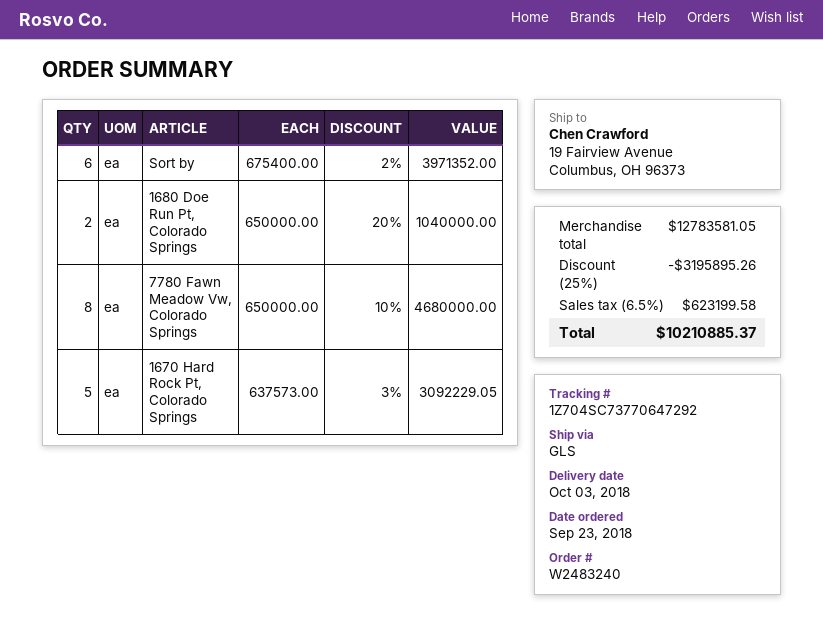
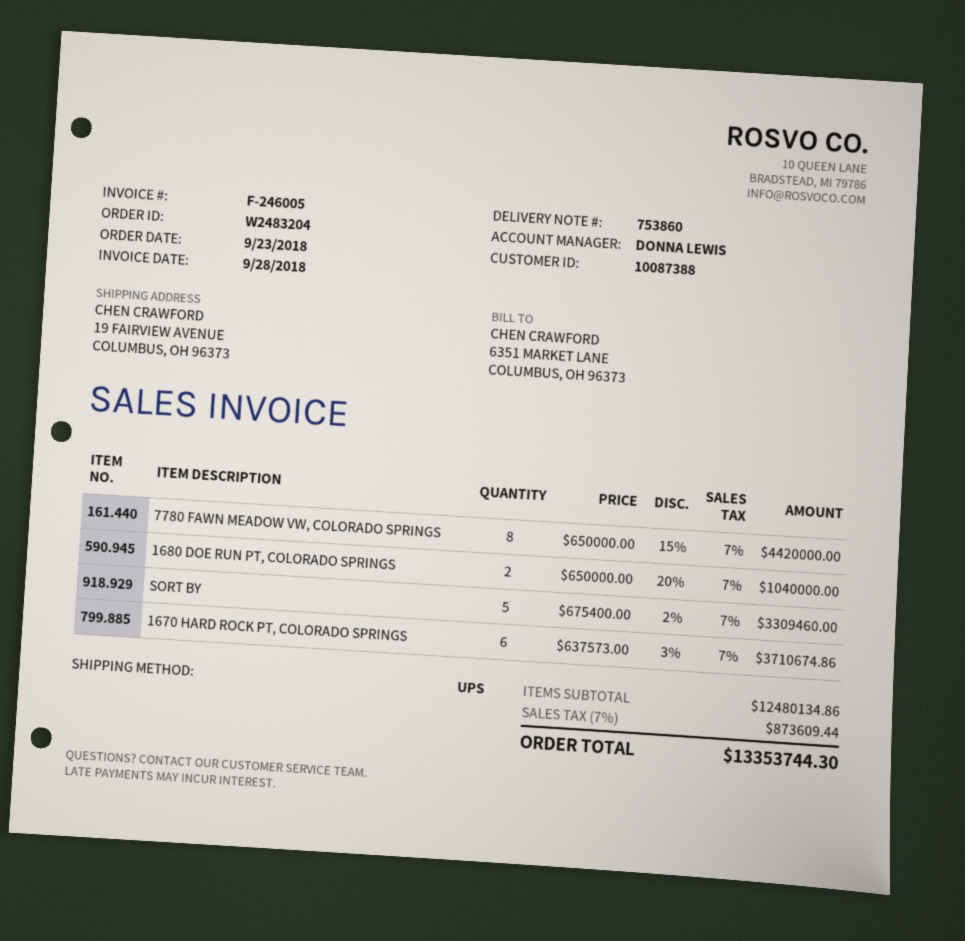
order number: W2483240 -> W2483204
shipping method: GLS -> UPS
Sort by: 6 x 675400.00 - 2% = 3971352.00 -> 5 x 675400.00 - 2% = 3309460.00
7780 Fawn Meadow Vw, Colorado Springs: 8 x 650000.00 - 10% = 4680000.00 -> 8 x 650000.00 - 15% = 4420000.00
1670 Hard Rock Pt, Colorado Springs: 5 x 637573.00 - 3% = 3092229.05 -> 6 x 637573.00 - 3% = 3710674.86
subtotal: 12783581.05 -> 12480134.86
discount: 25% = 3195895.26 -> none
tax: 6.5% = 623199.58 -> 7% = 873609.44
total: 10210885.37 -> 13353744.30

